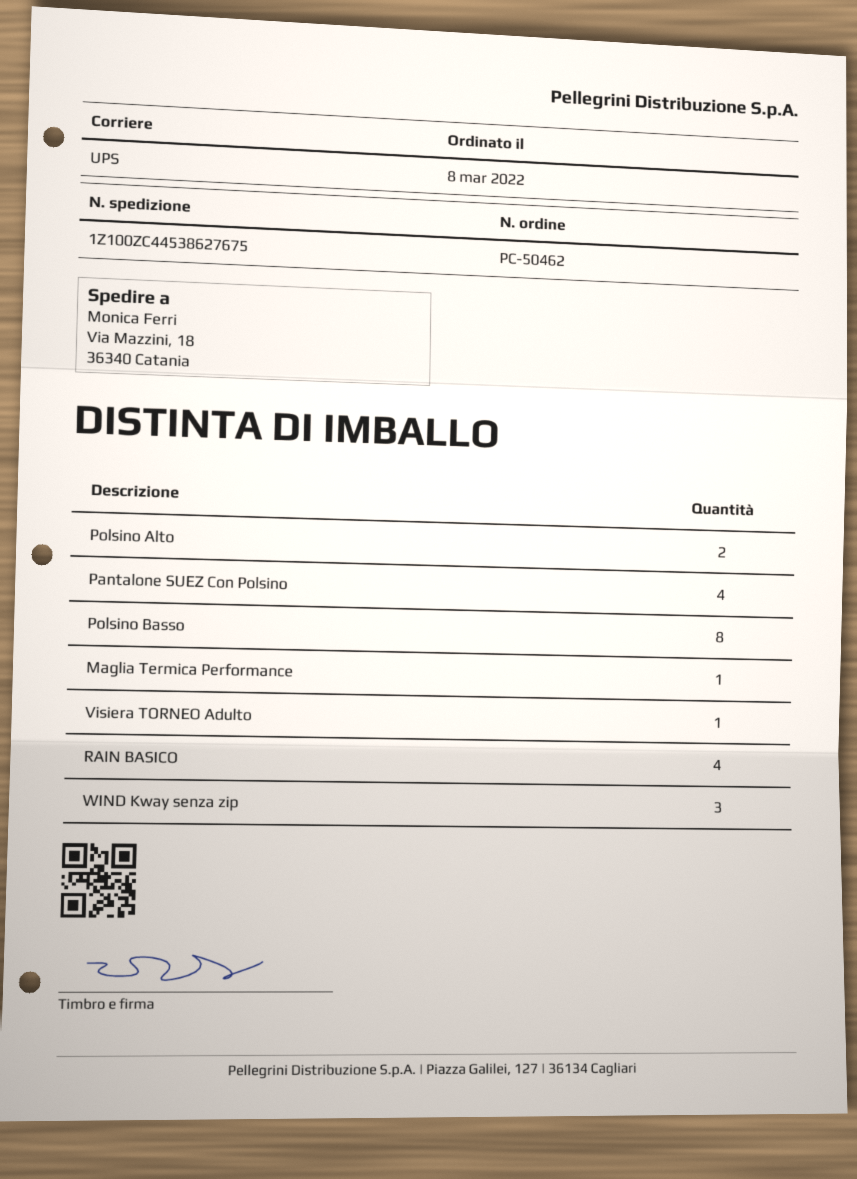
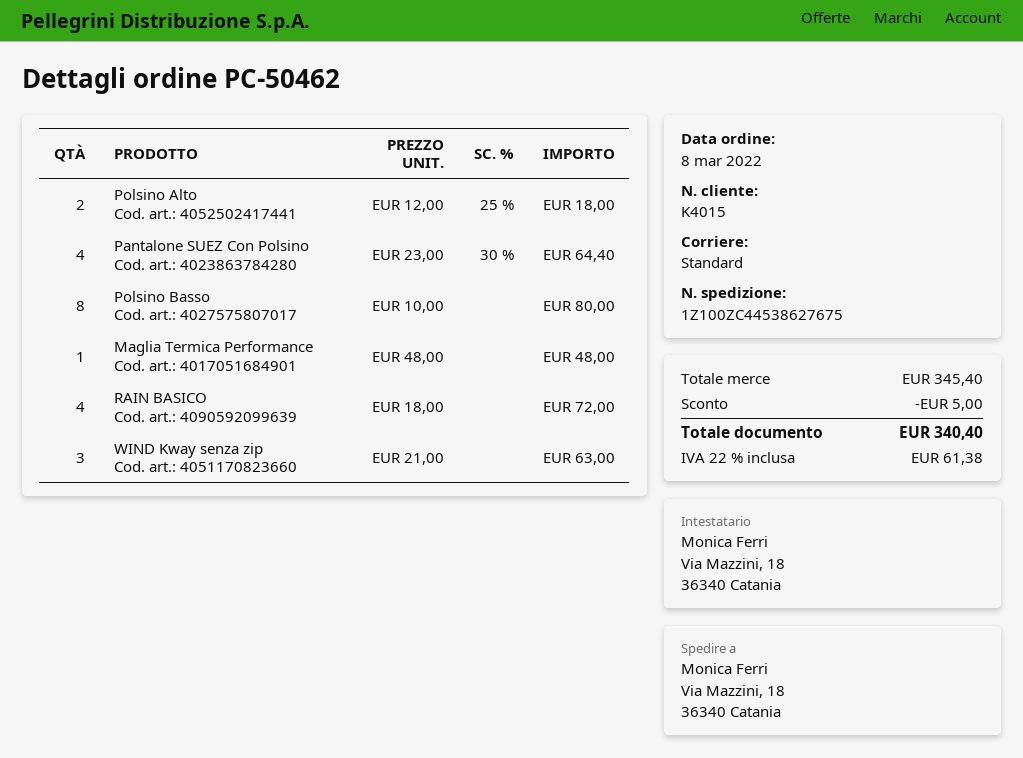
shipping method: UPS -> standard
Visiera TORNEO Adulto: 1 -> none

